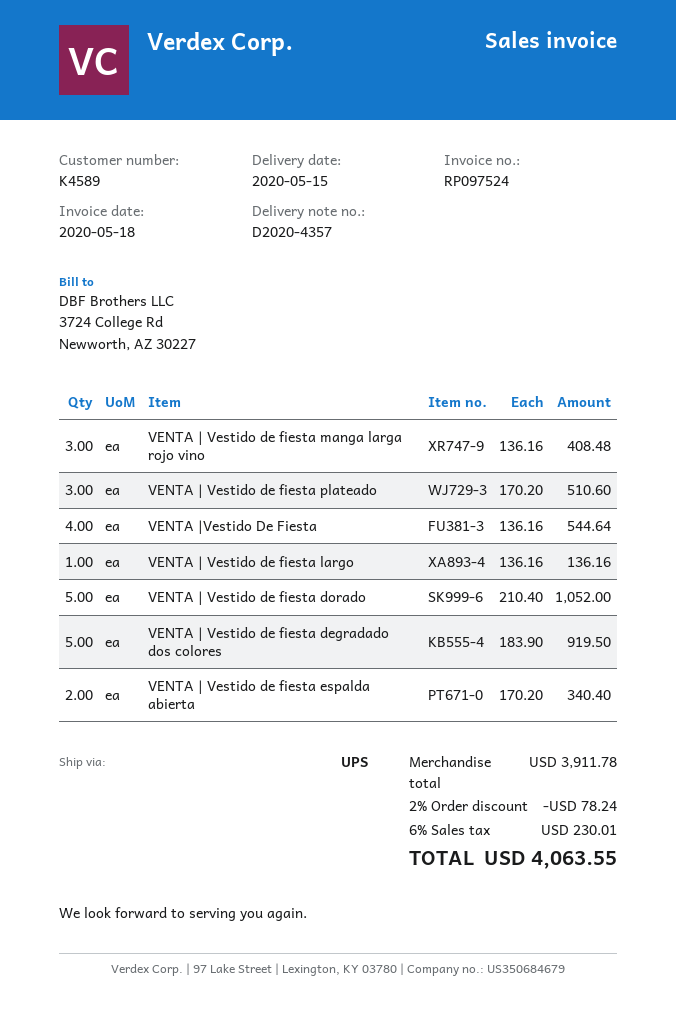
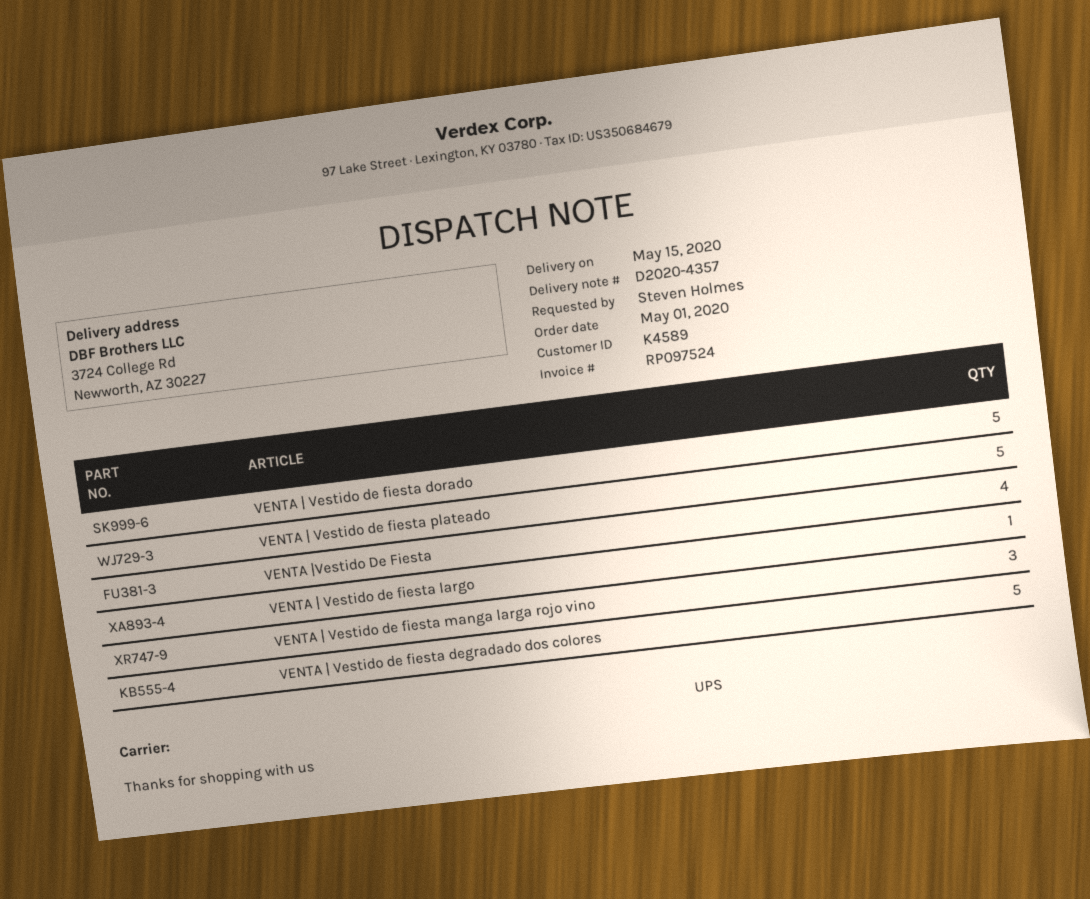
VENTA | Vestido de fiesta plateado: 3 -> 5
VENTA | Vestido de fiesta espalda abierta: 2 -> none

